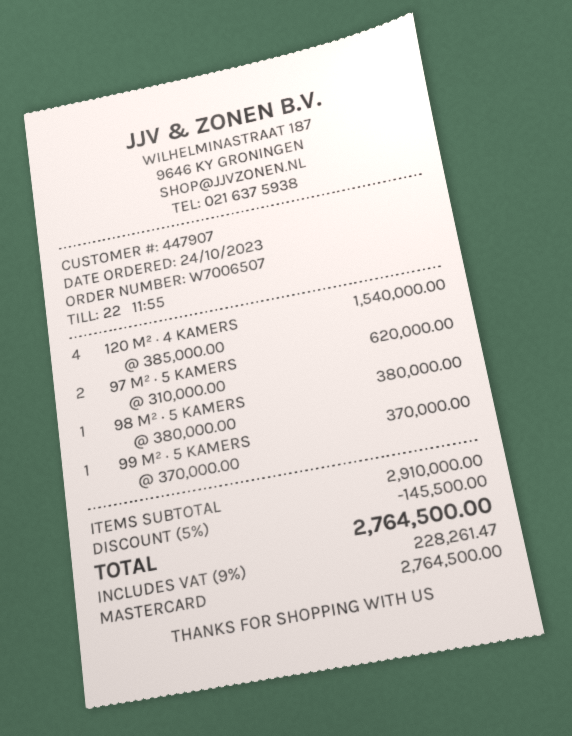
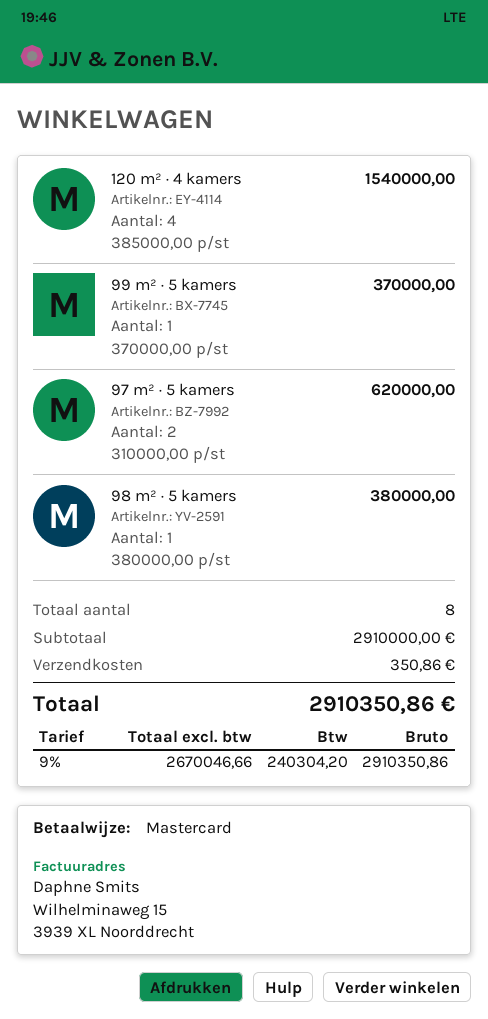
discount: 5% = 145500.00 -> none
shipping: none -> 350.86
tax: 9% = 228261.47 -> 9% = 240304.20
total: 2764500.00 -> 2910350.86

